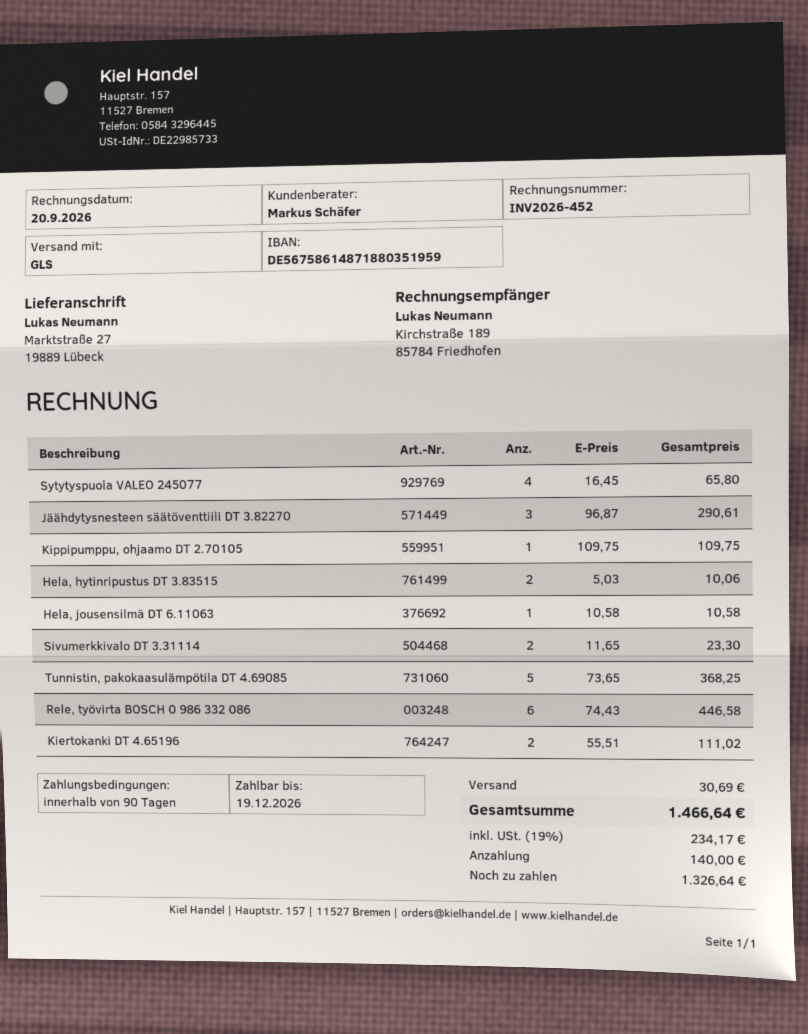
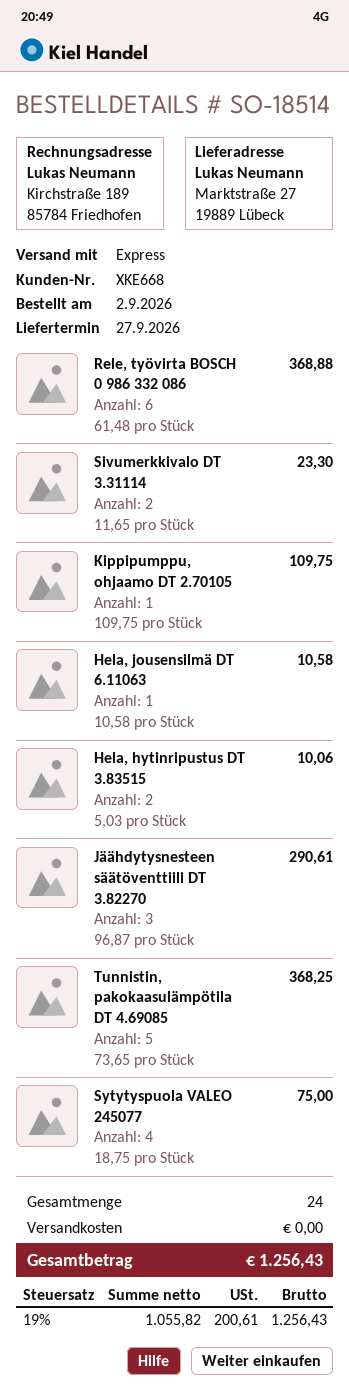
shipping method: GLS -> express
Sytytyspuola VALEO 245077: 4 x 16.45 = 65.80 -> 4 x 18.75 = 75.00
Rele, työvirta BOSCH 0 986 332 086: 6 x 74.43 = 446.58 -> 6 x 61.48 = 368.88
Kiertokanki DT 4.65196: 2 x 55.51 = 111.02 -> none
shipping: 30.69 -> 0.00
tax: 19% = 234.17 -> 19% = 200.61
total: 1466.64 -> 1256.43

